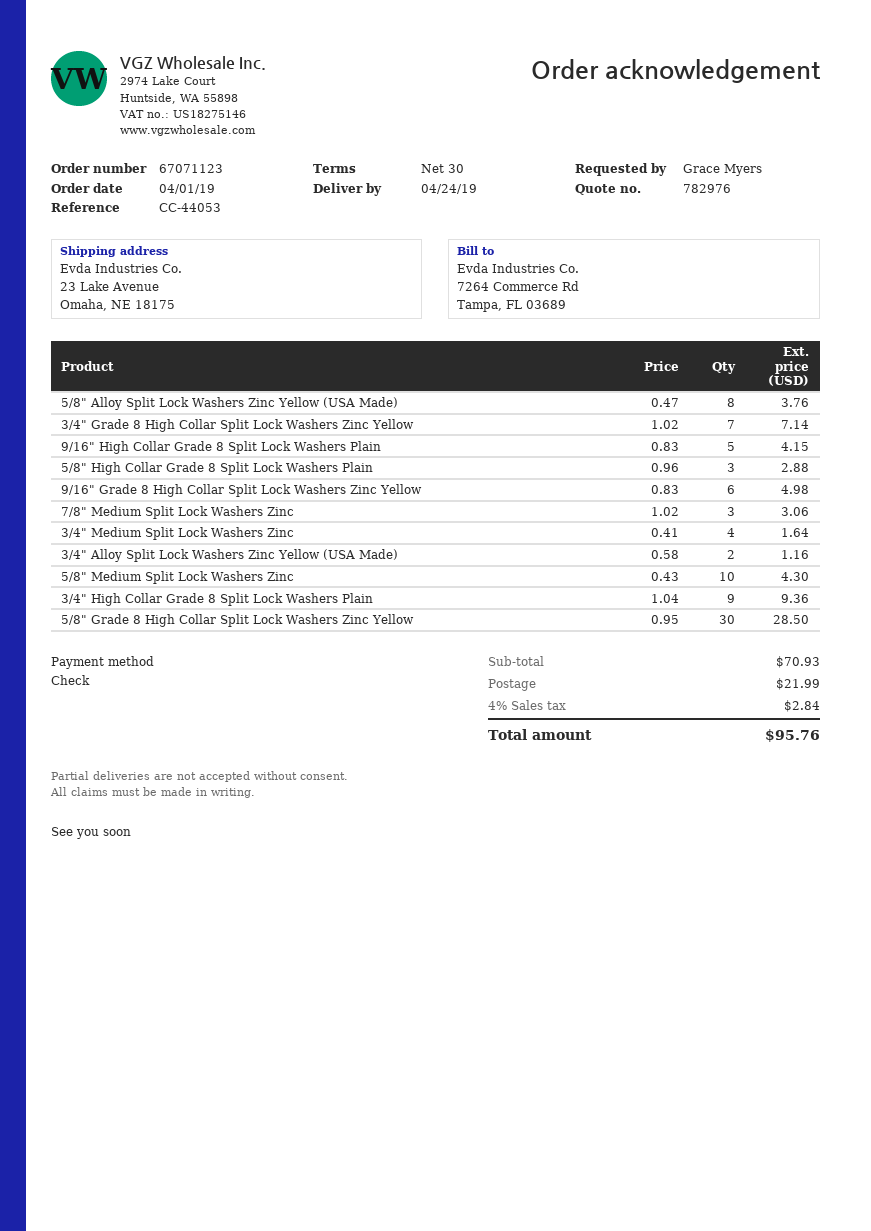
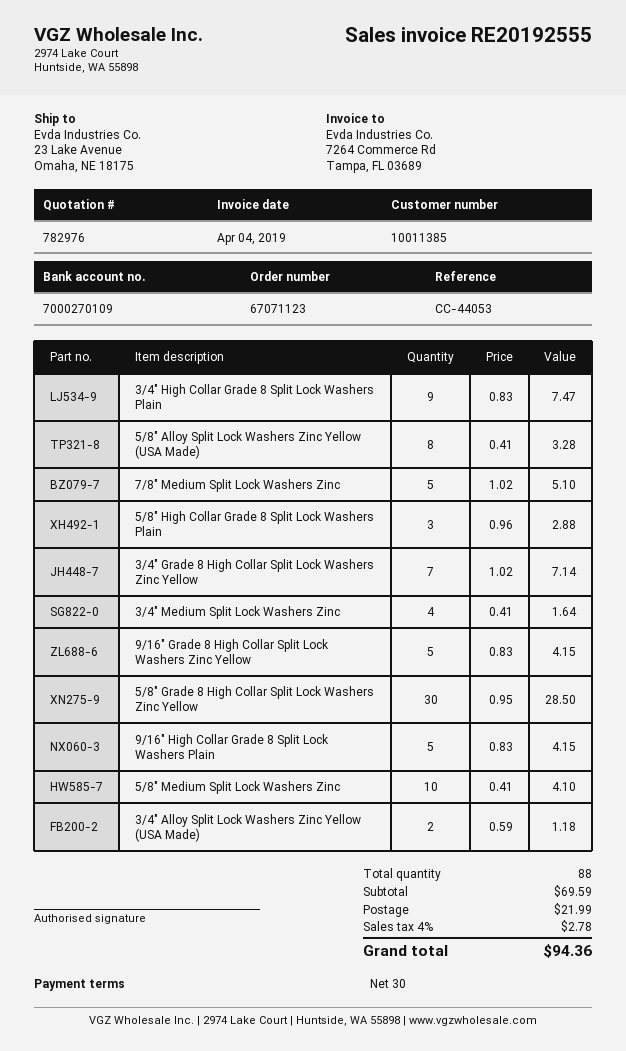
5/8" Alloy Split Lock Washers Zinc Yellow (USA Made): 8 x 0.47 = 3.76 -> 8 x 0.41 = 3.28
9/16" Grade 8 High Collar Split Lock Washers Zinc Yellow: 6 x 0.83 = 4.98 -> 5 x 0.83 = 4.15
7/8" Medium Split Lock Washers Zinc: 3 x 1.02 = 3.06 -> 5 x 1.02 = 5.10
3/4" Alloy Split Lock Washers Zinc Yellow (USA Made): 2 x 0.58 = 1.16 -> 2 x 0.59 = 1.18
5/8" Medium Split Lock Washers Zinc: 10 x 0.43 = 4.30 -> 10 x 0.41 = 4.10
3/4" High Collar Grade 8 Split Lock Washers Plain: 9 x 1.04 = 9.36 -> 9 x 0.83 = 7.47
subtotal: 70.93 -> 69.59
tax: 4% = 2.84 -> 4% = 2.78
total: 95.76 -> 94.36

